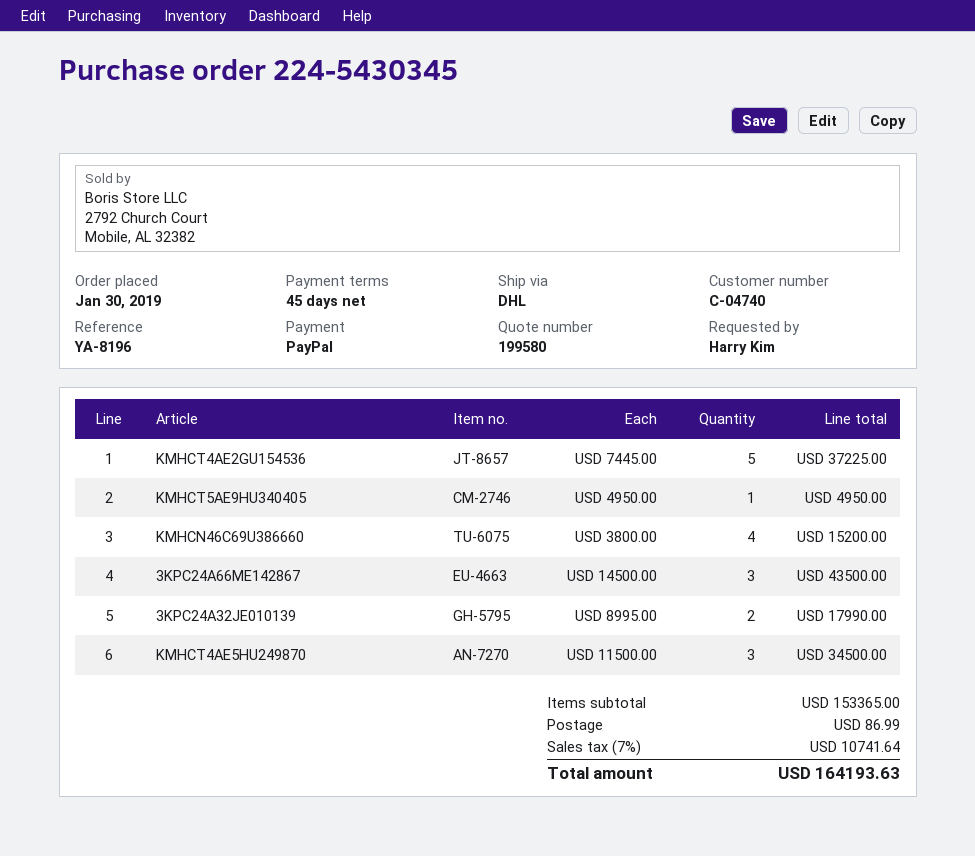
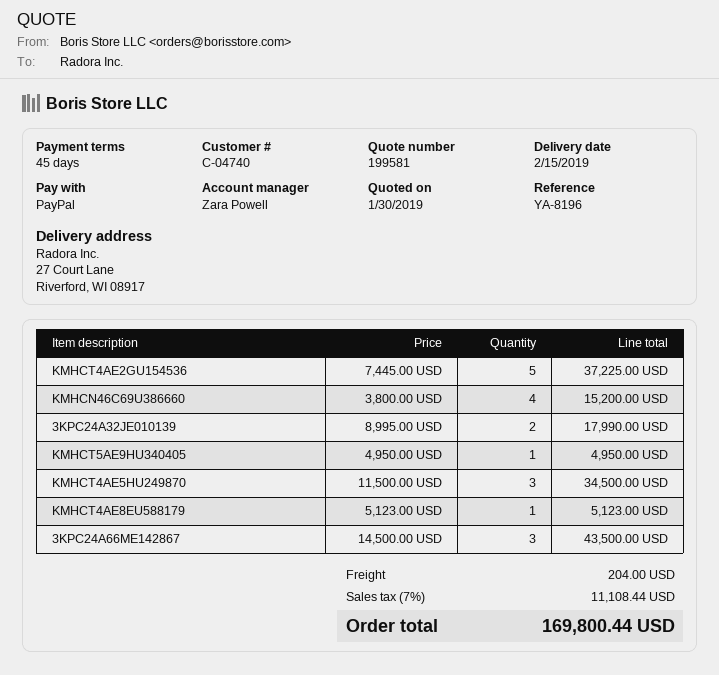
quote number: 199580 -> 199581
KMHCT4AE8EU588179: none -> 1 x 5123.00 = 5123.00
shipping: 86.99 -> 204.00
tax: 7% = 10741.64 -> 7% = 11108.44
total: 164193.63 -> 169800.44

